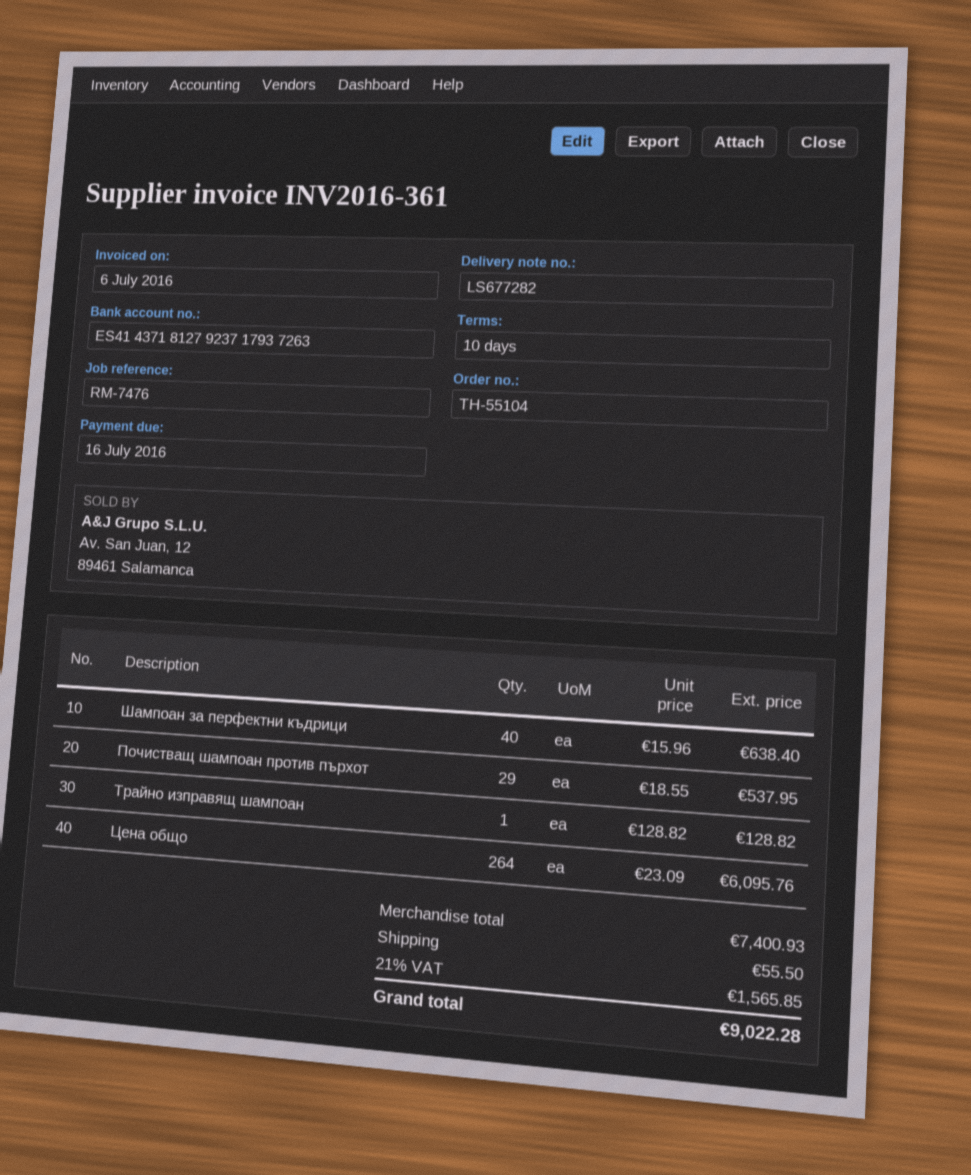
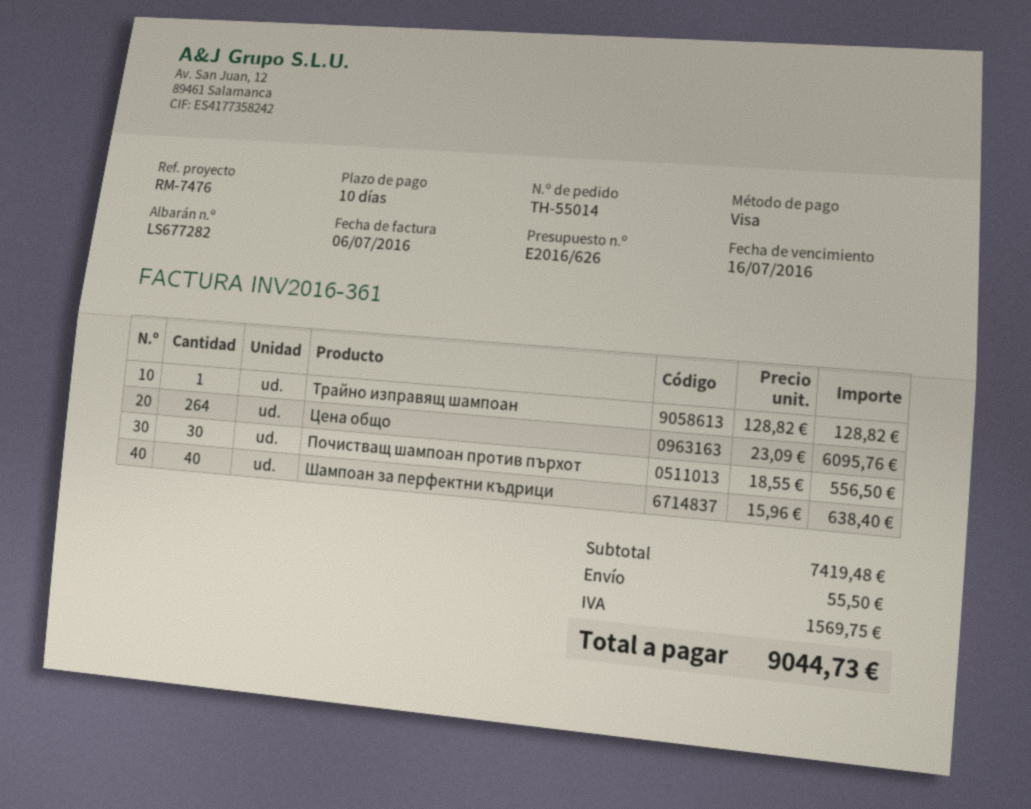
order number: TH-55104 -> TH-55014
Почистващ шампоан против пърхот: 29 x 18.55 = 537.95 -> 30 x 18.55 = 556.50
subtotal: 7400.93 -> 7419.48
tax: 1565.85 -> 1569.75
total: 9022.28 -> 9044.73

